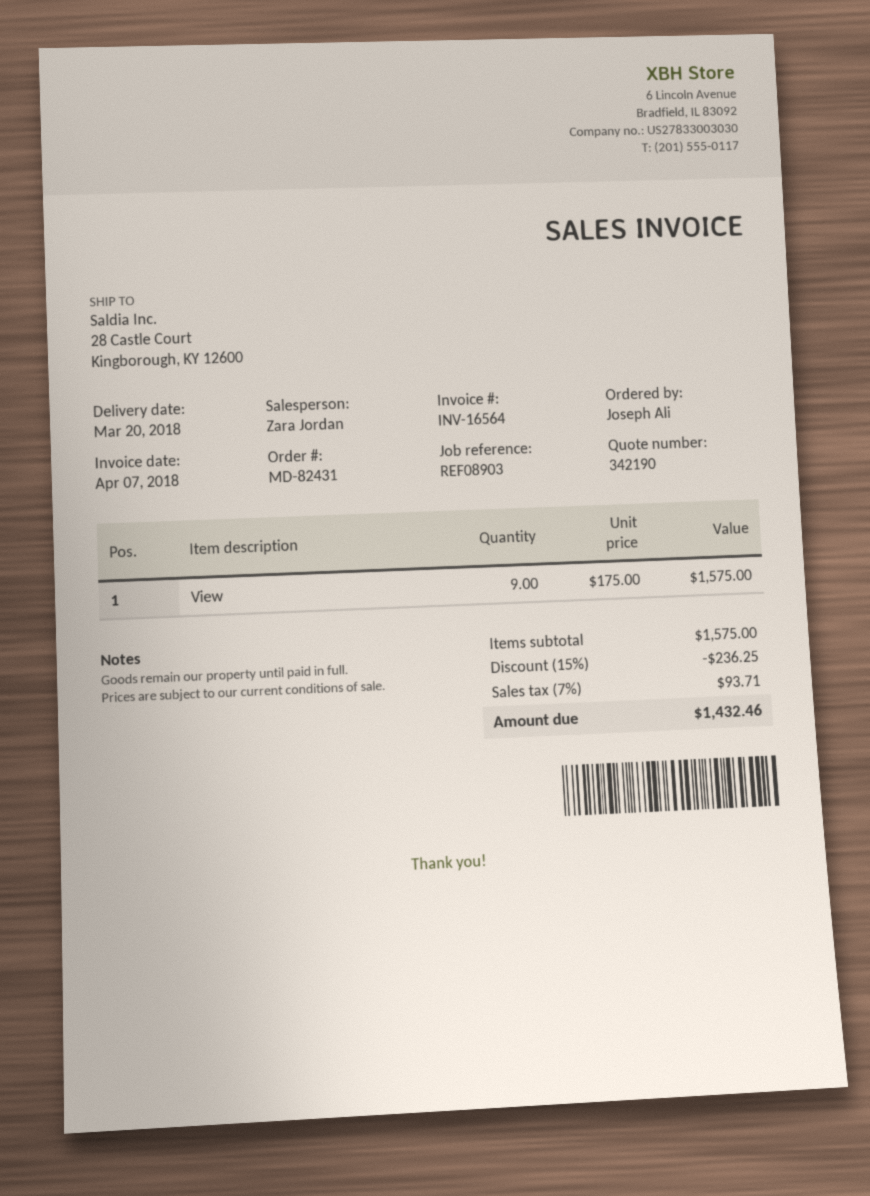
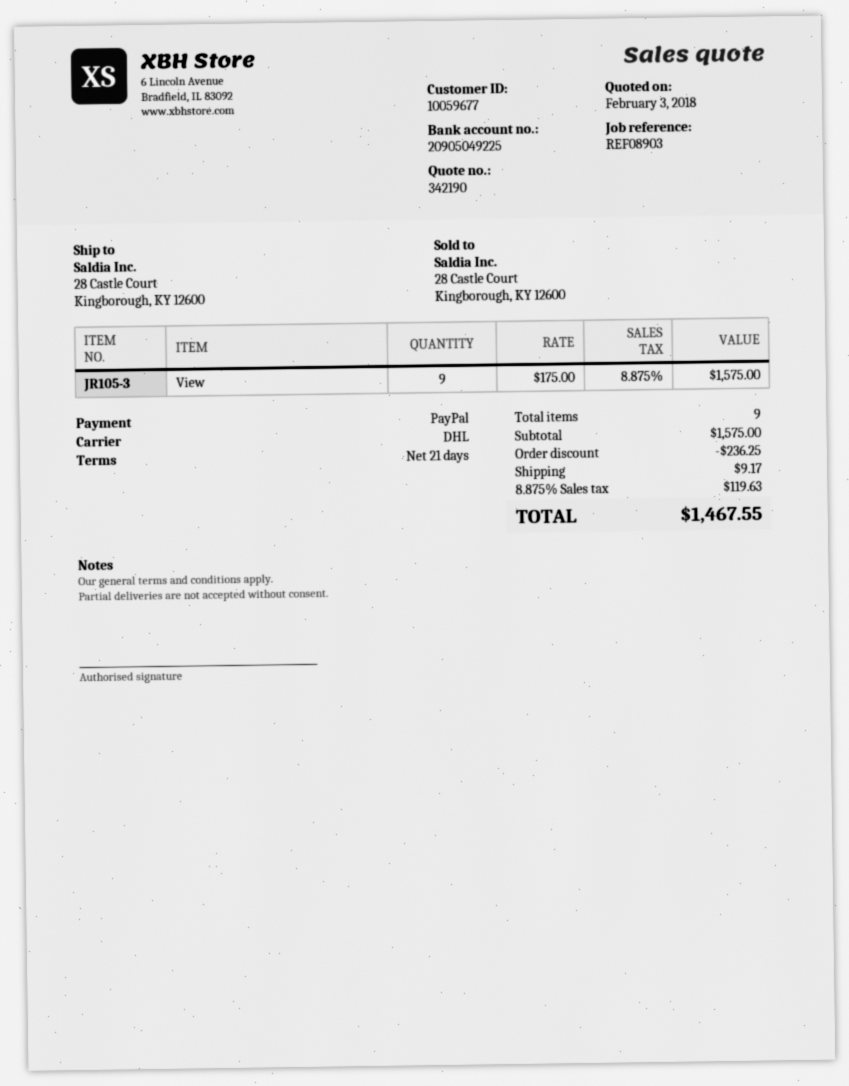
shipping: none -> 9.17
tax: 7% = 93.71 -> 8.875% = 119.63
total: 1432.46 -> 1467.55

